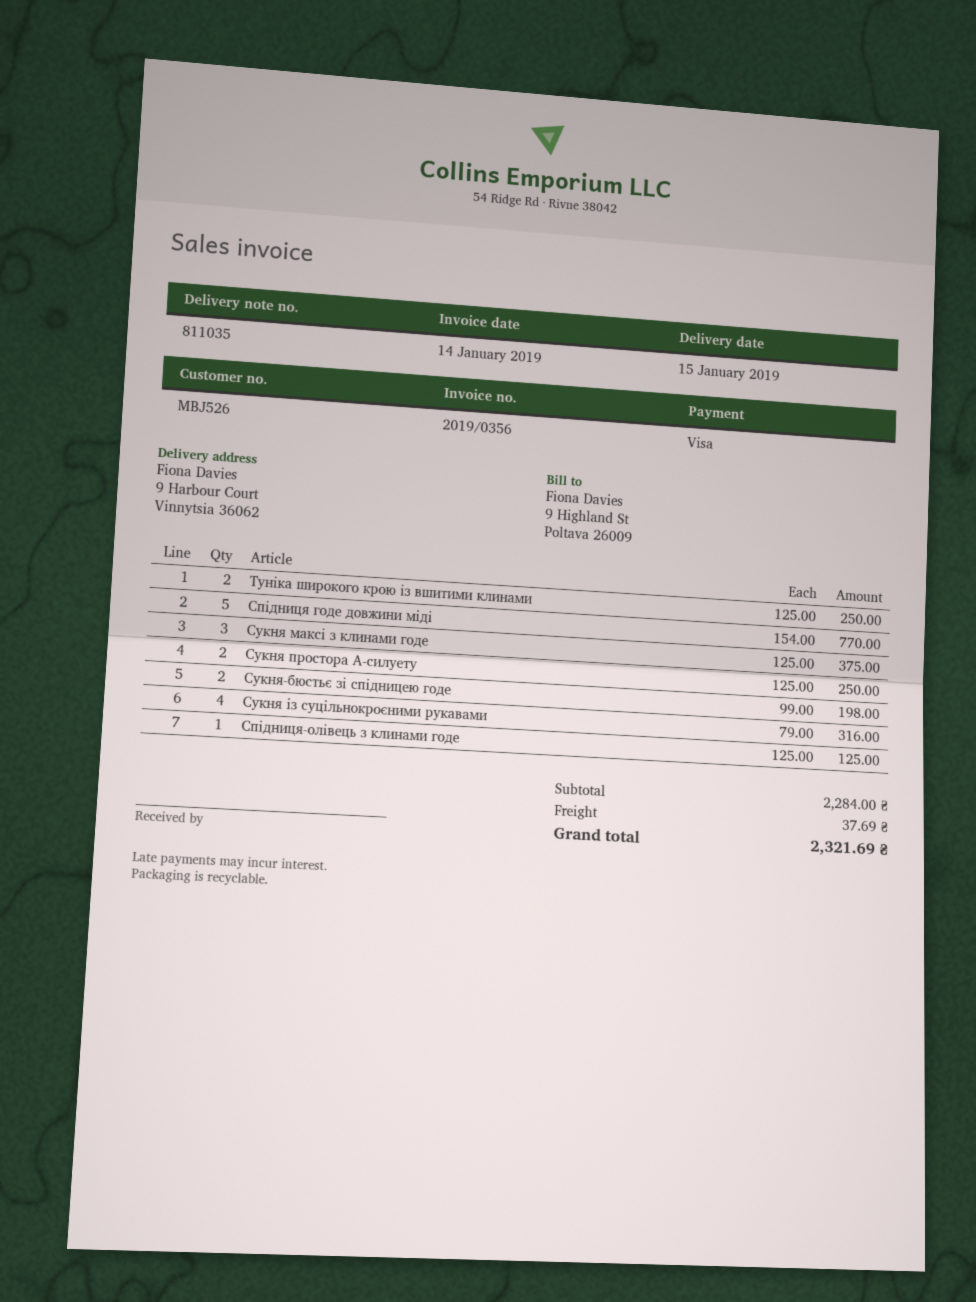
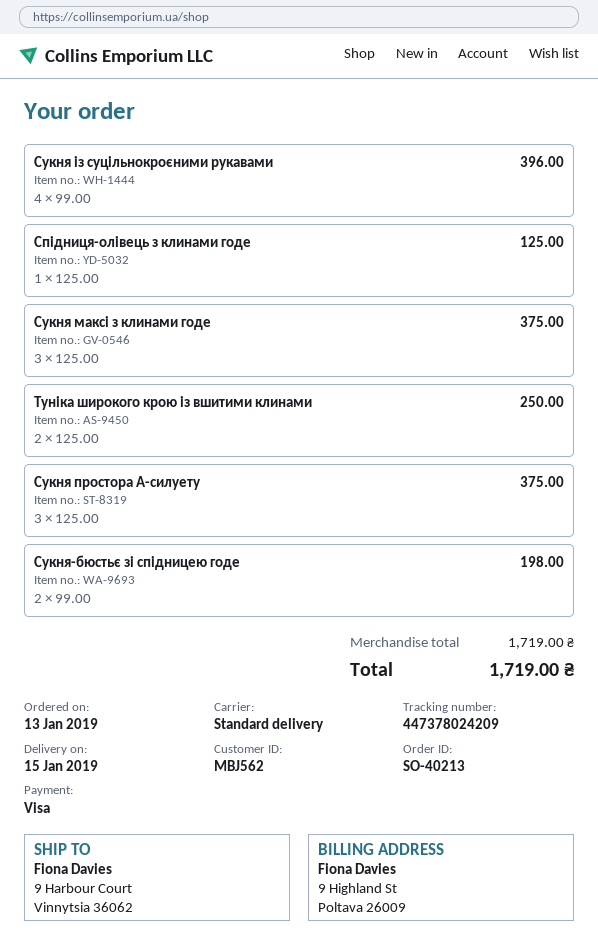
customer number: MBJ526 -> MBJ562
Спідниця годе довжини міді: 5 x 154.00 = 770.00 -> none
Сукня простора А-силуету: 2 x 125.00 = 250.00 -> 3 x 125.00 = 375.00
Сукня із суцільнокроєними рукавами: 4 x 79.00 = 316.00 -> 4 x 99.00 = 396.00
subtotal: 2284.00 -> 1719.00
shipping: 37.69 -> none
total: 2321.69 -> 1719.00

